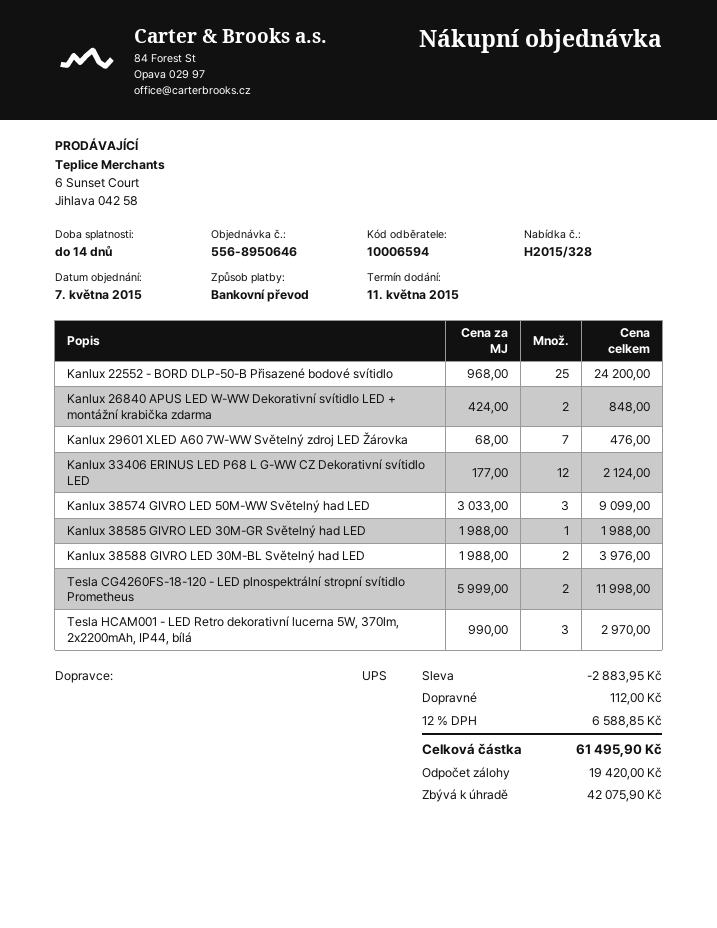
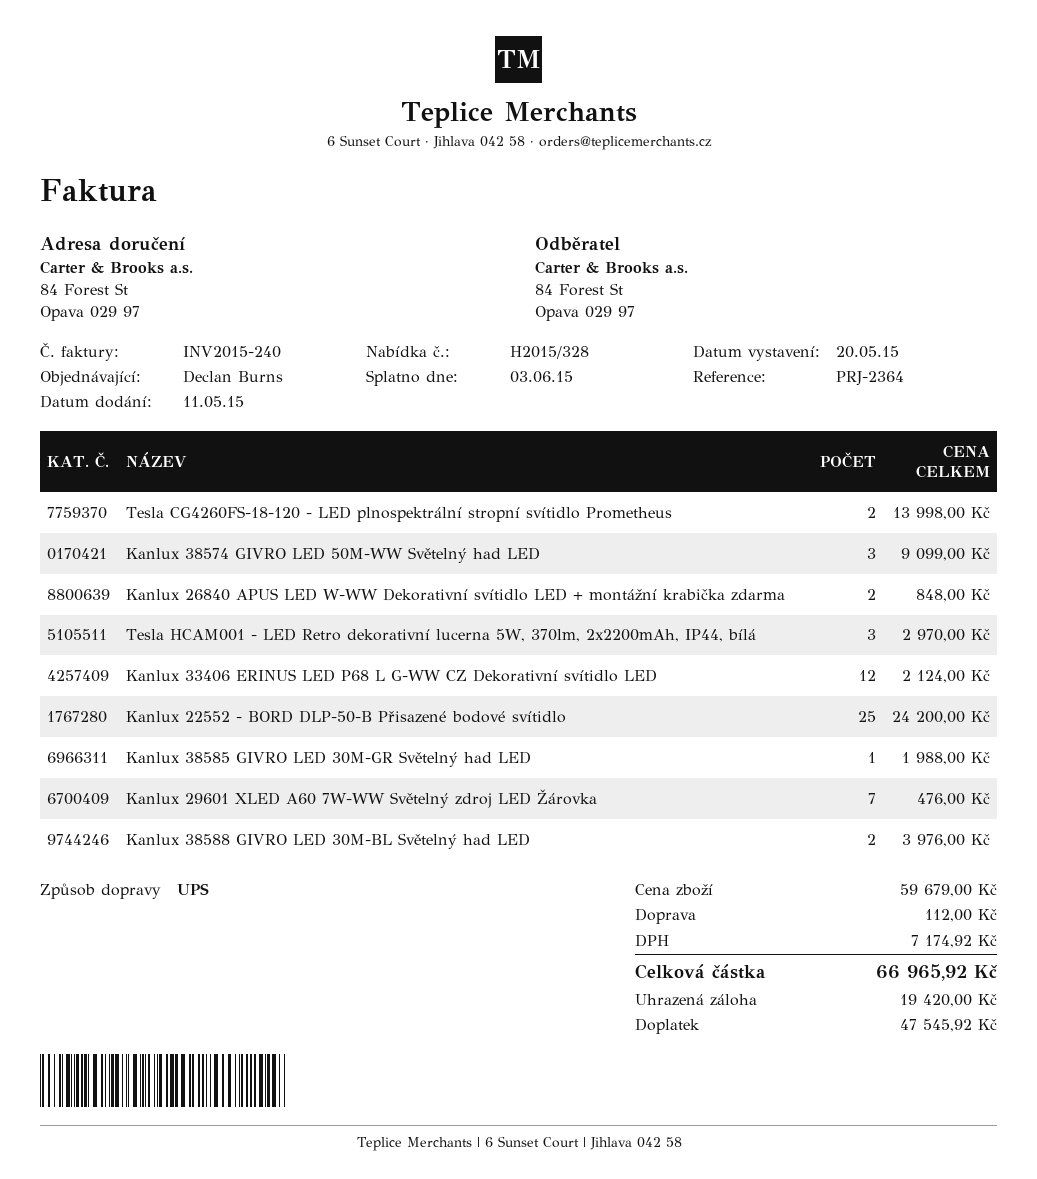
Tesla CG4260FS-18-120 - LED plnospektrální stropní svítidlo Prometheus: 2 for 11998.00 -> 2 for 13998.00
discount: 2883.95 -> none
tax: 6588.85 -> 7174.92
total: 61495.90 -> 66965.92
balance: 42075.90 -> 47545.92

